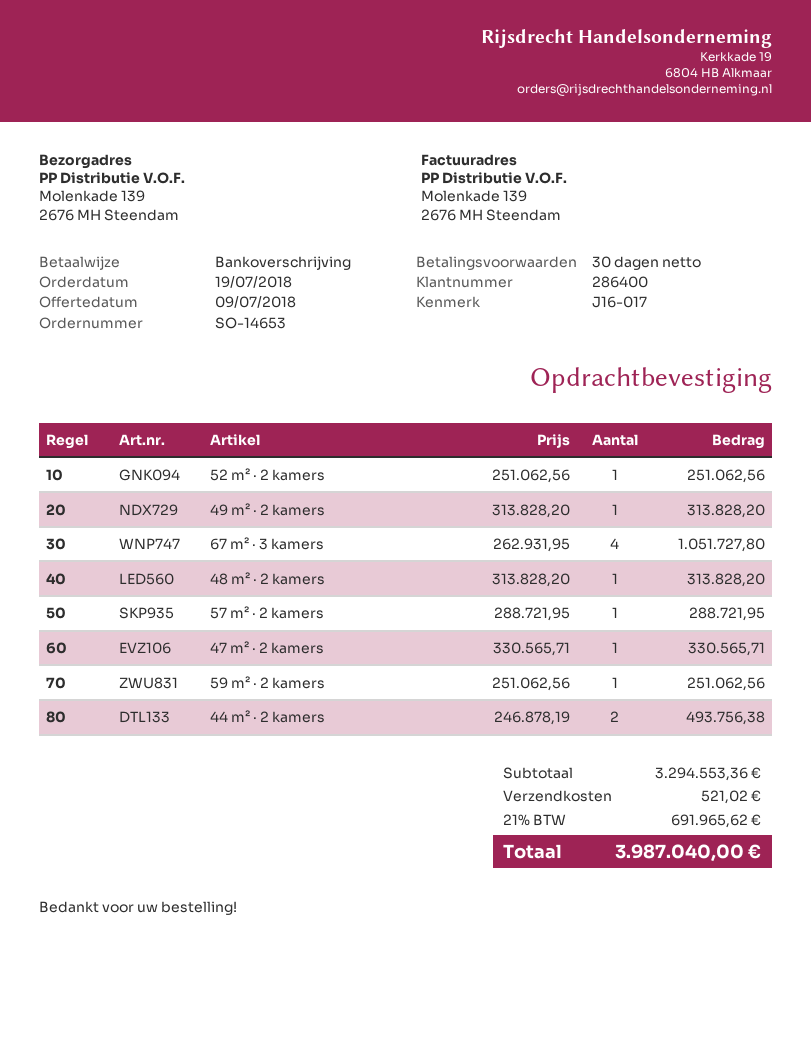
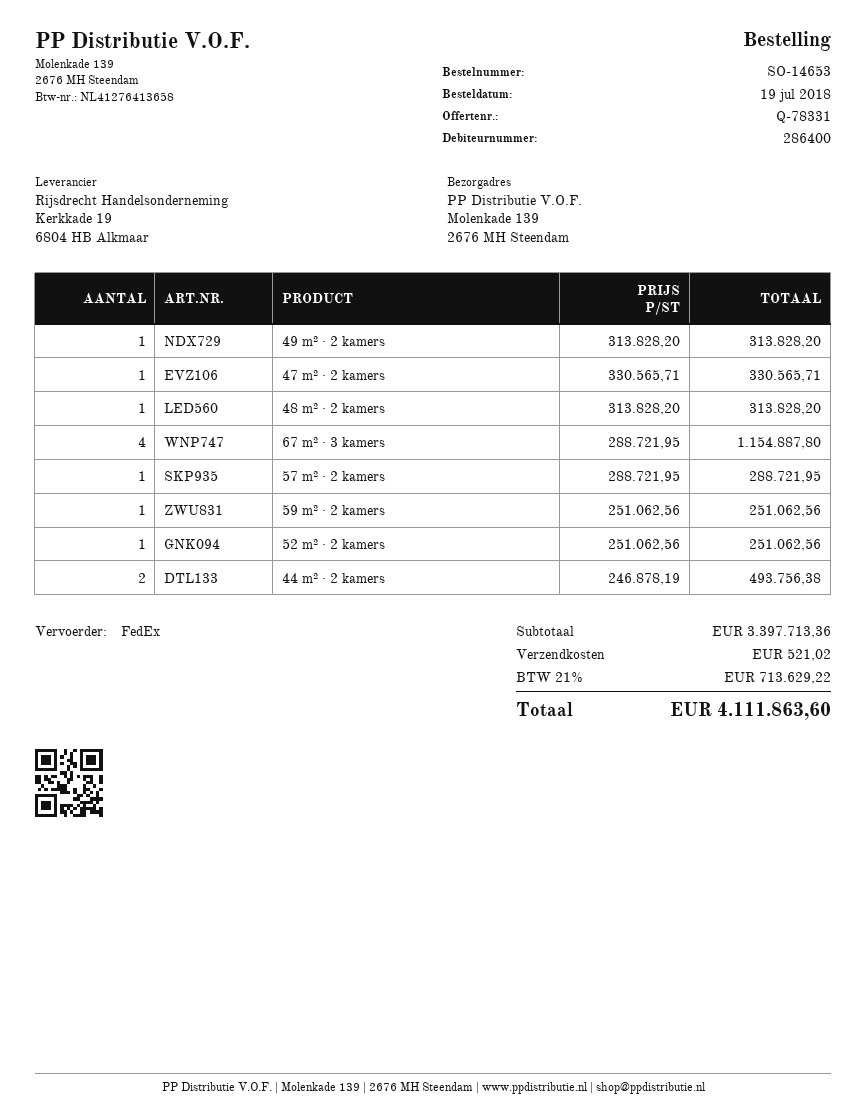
67 m² · 3 kamers: 4 x 262931.95 = 1051727.80 -> 4 x 288721.95 = 1154887.80
subtotal: 3294553.36 -> 3397713.36
tax: 21% = 691965.62 -> 21% = 713629.22
total: 3987040.00 -> 4111863.60

